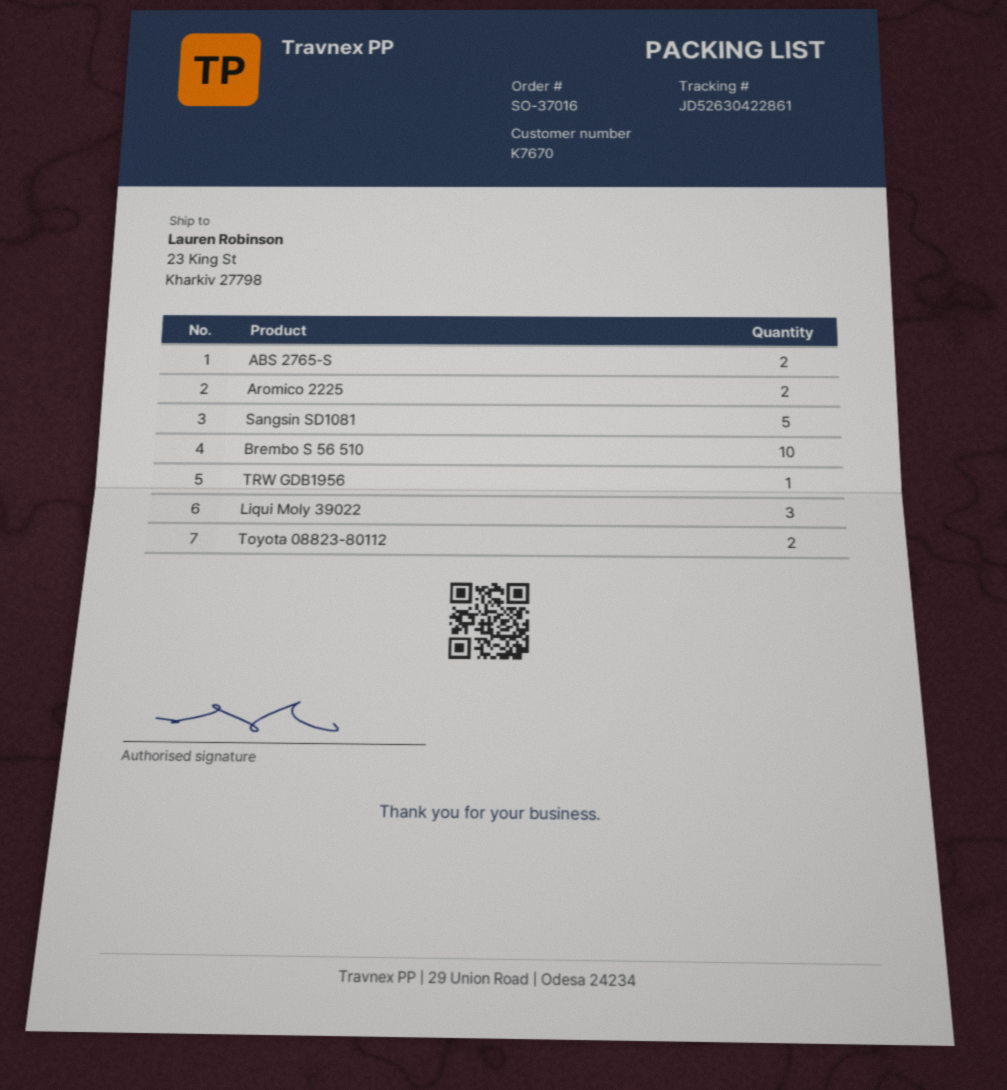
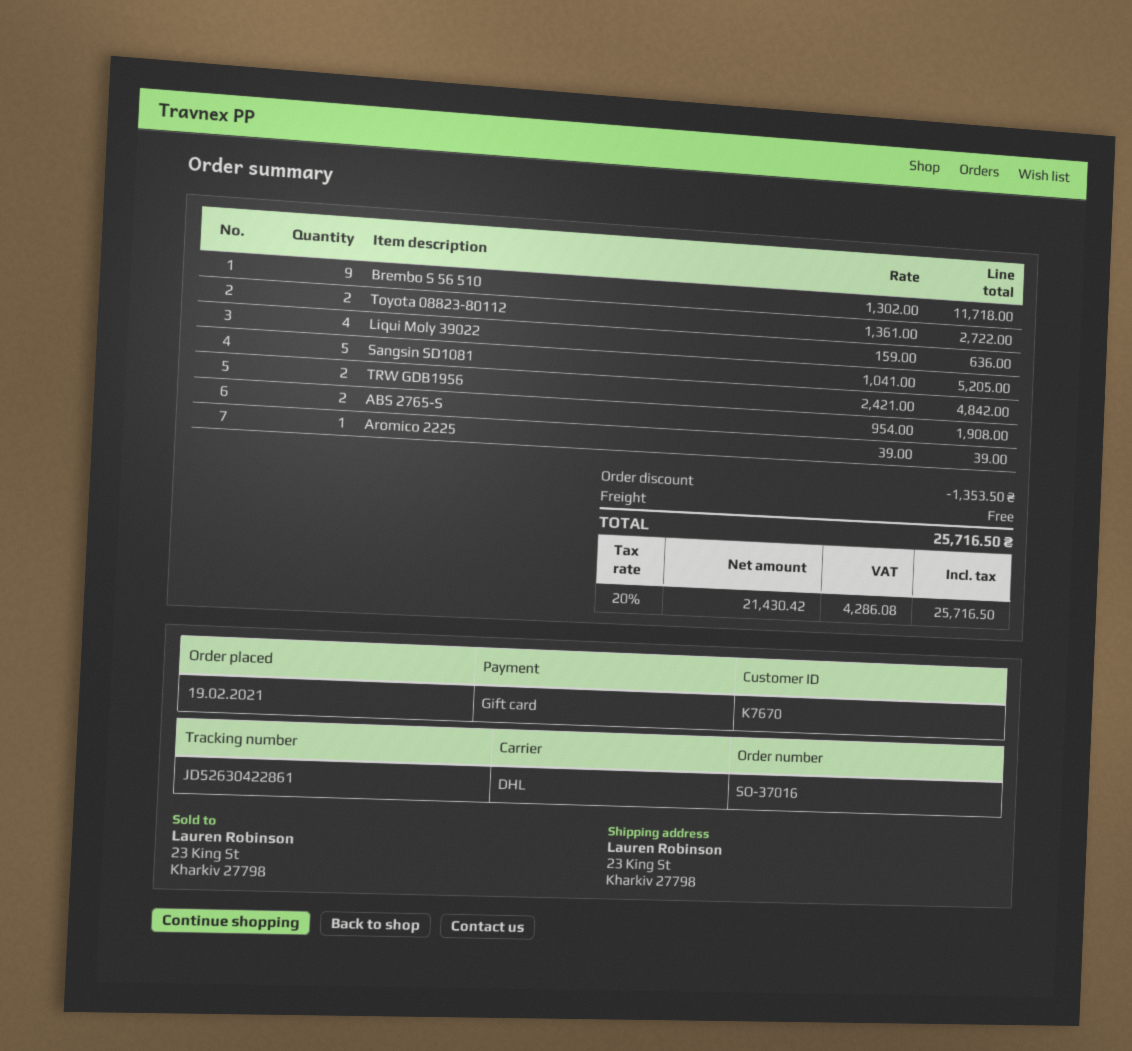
Aromico 2225: 2 -> 1
Brembo S 56 510: 10 -> 9
TRW GDB1956: 1 -> 2
Liqui Moly 39022: 3 -> 4

